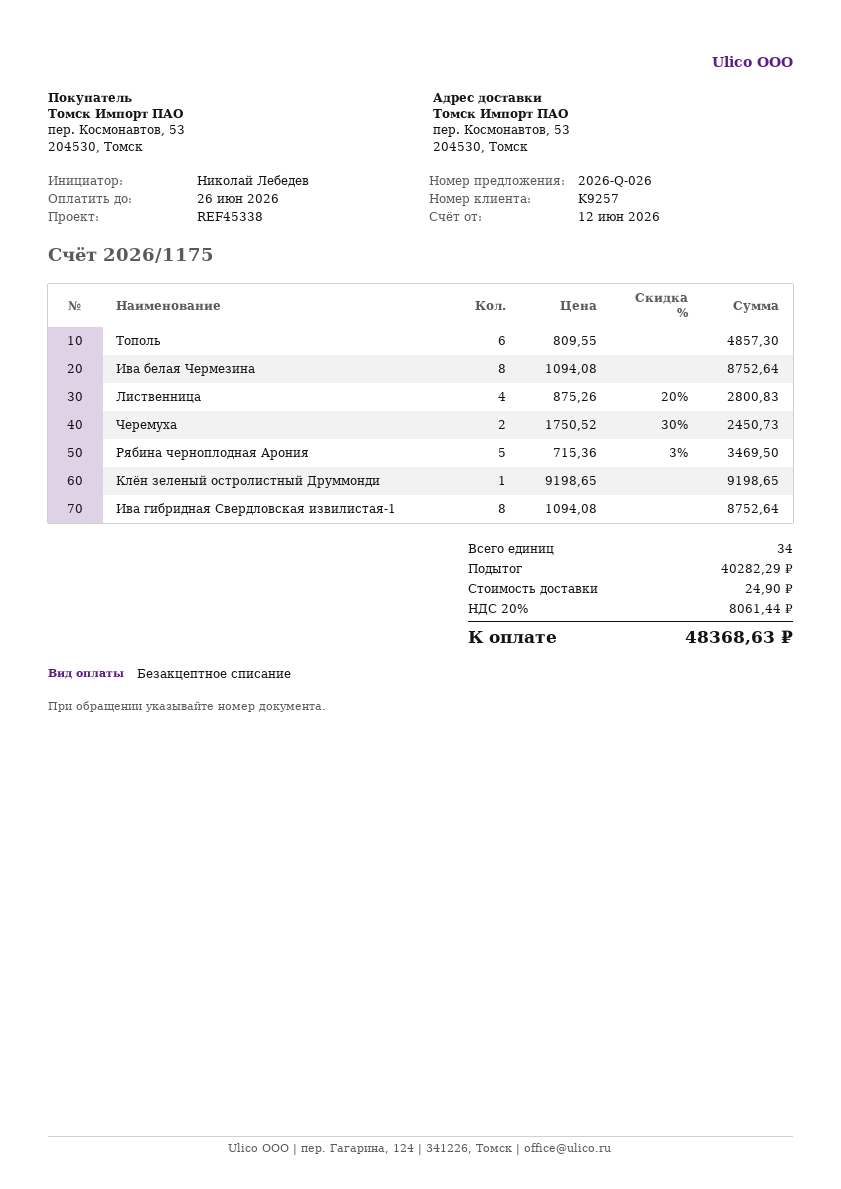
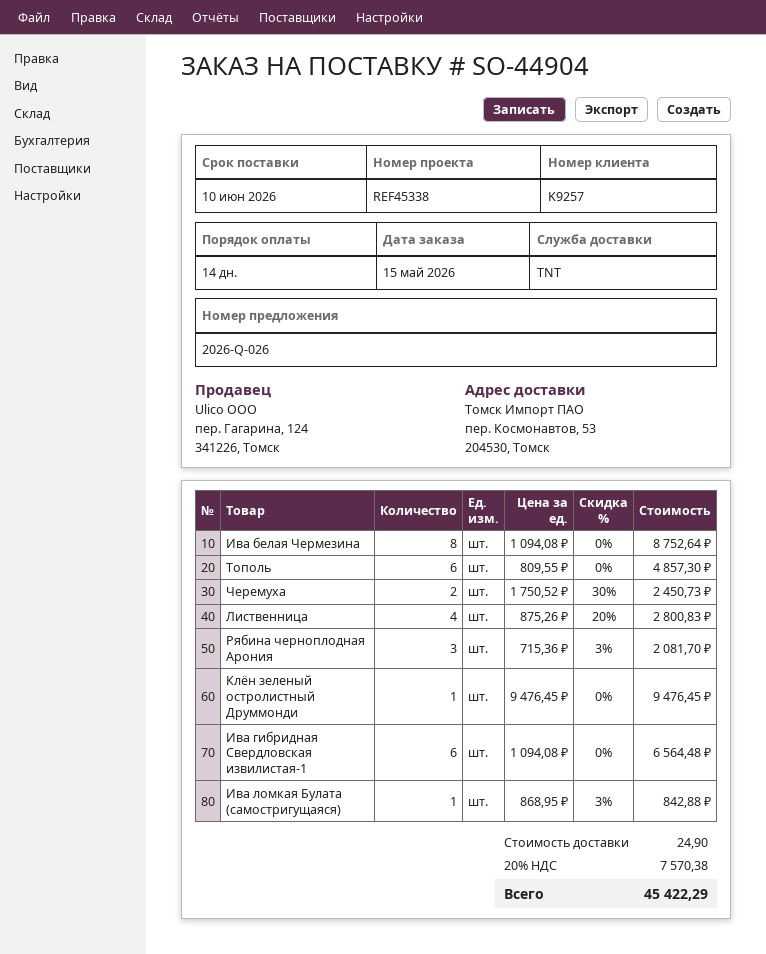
Рябина черноплодная Арония: 5 x 715.36 - 3% = 3469.50 -> 3 x 715.36 - 3% = 2081.70
Клён зеленый остролистный Друммонди: 1 x 9198.65 = 9198.65 -> 1 x 9476.45 = 9476.45
Ива гибридная Свердловская извилистая-1: 8 x 1094.08 = 8752.64 -> 6 x 1094.08 = 6564.48
Ива ломкая Булата (самостригущаяся): none -> 1 x 868.95 - 3% = 842.88
tax: 20% = 8061.44 -> 20% = 7570.38
total: 48368.63 -> 45422.29

